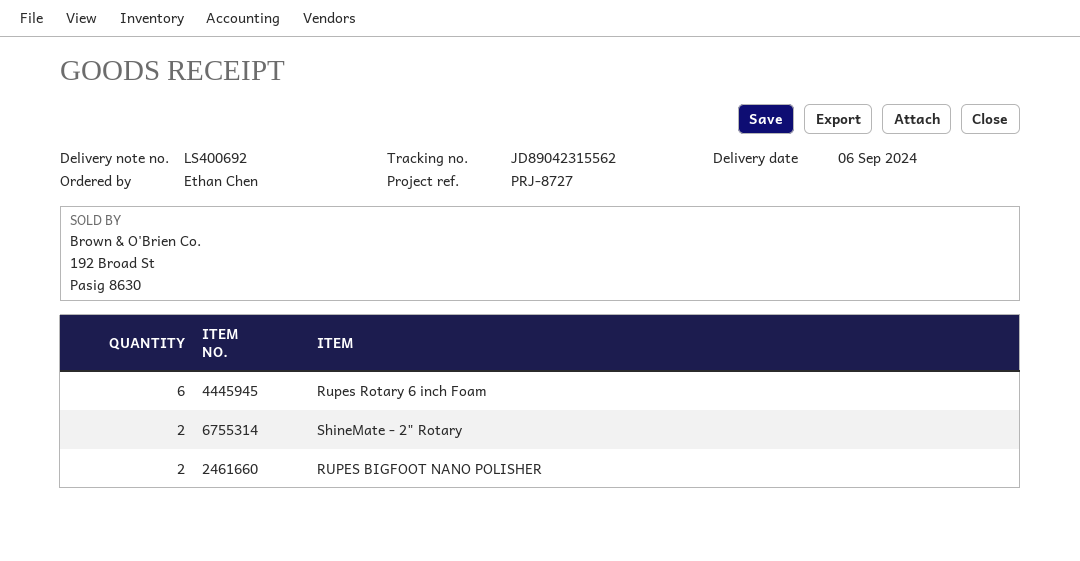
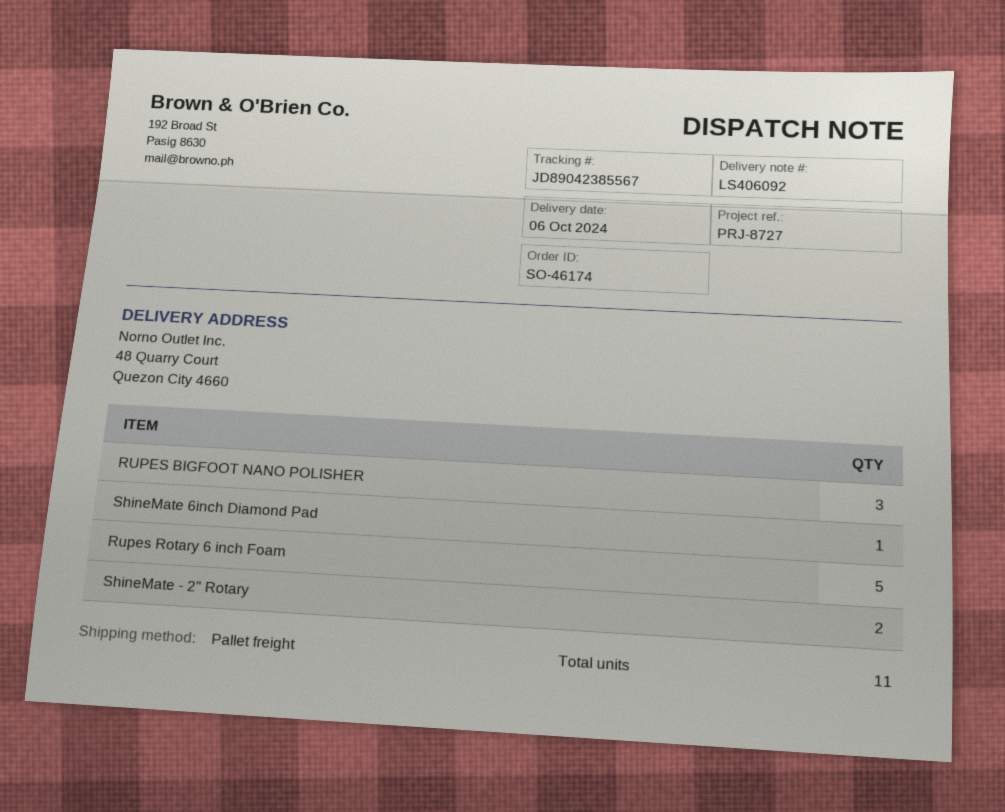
delivery note number: LS400692 -> LS406092
delivery date: 2024-09-06 -> 2024-10-06
tracking number: JD89042315562 -> JD89042385567
Rupes Rotary 6 inch Foam: 6 -> 5
RUPES BIGFOOT NANO POLISHER: 2 -> 3
ShineMate 6inch Diamond Pad: none -> 1

